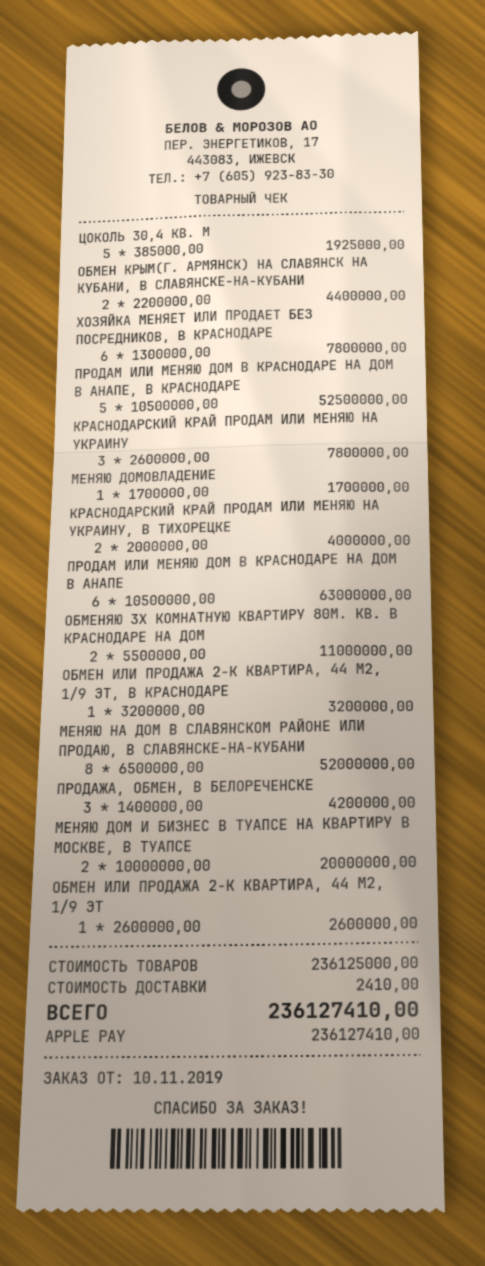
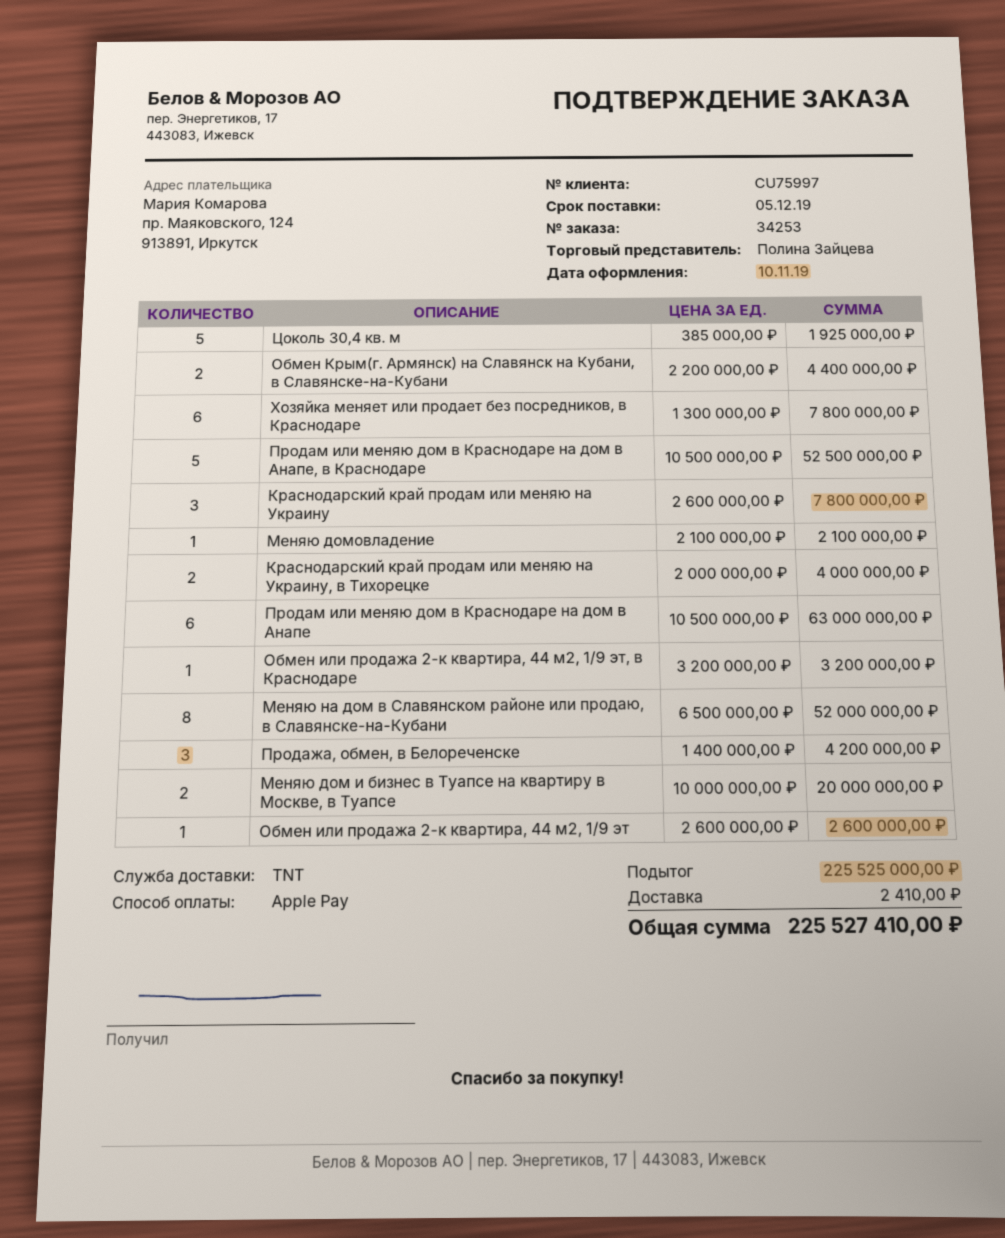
МЕНЯЮ ДОМОВЛАДЕНИЕ: 1 x 1700000.00 = 1700000.00 -> 1 x 2100000.00 = 2100000.00
ОБМЕНЯЮ 3Х КОМНАТНУЮ КВАРТИРУ 80М. КВ. В КРАСНОДАРЕ НА ДОМ: 2 x 5500000.00 = 11000000.00 -> none
subtotal: 236125000.00 -> 225525000.00
total: 236127410.00 -> 225527410.00

